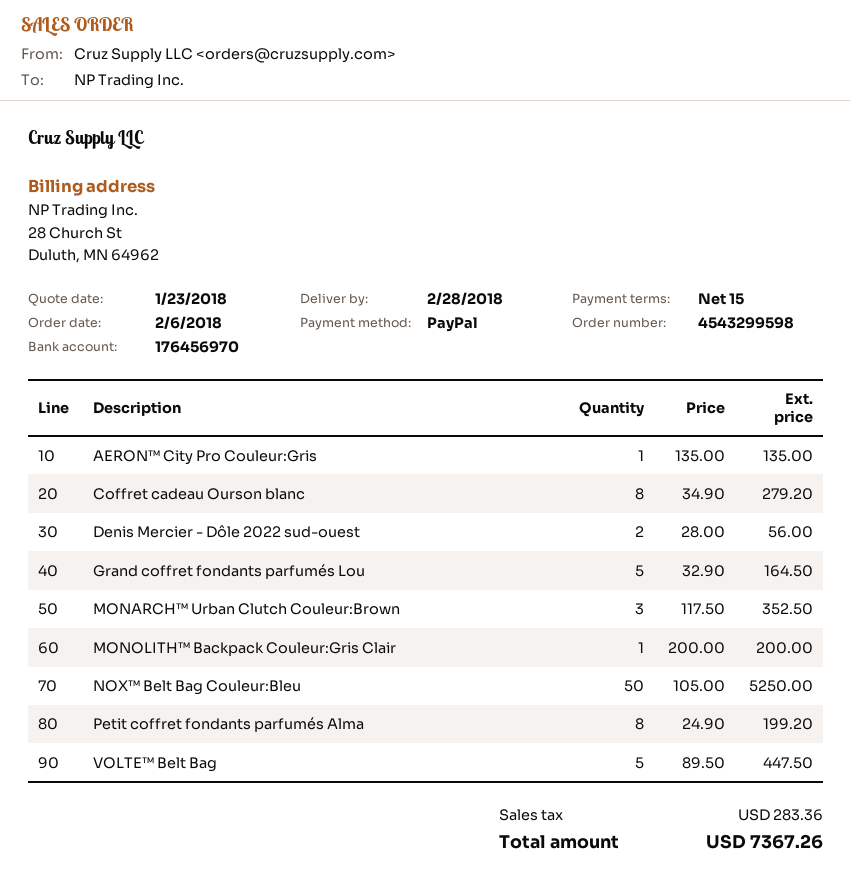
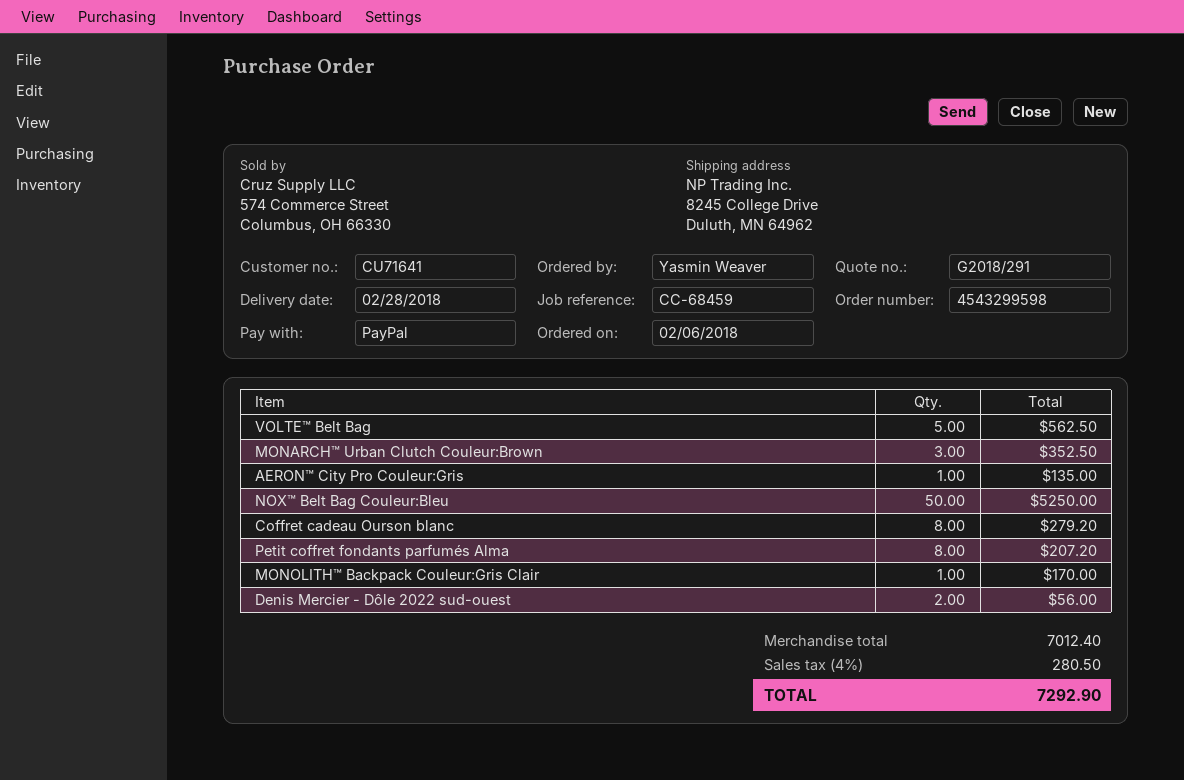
Grand coffret fondants parfumés Lou: 5 for 164.50 -> none
MONOLITH™ Backpack Couleur:Gris Clair: 1 for 200.00 -> 1 for 170.00
Petit coffret fondants parfumés Alma: 8 for 199.20 -> 8 for 207.20
VOLTE™ Belt Bag: 5 for 447.50 -> 5 for 562.50
tax: 283.36 -> 280.50
total: 7367.26 -> 7292.90

